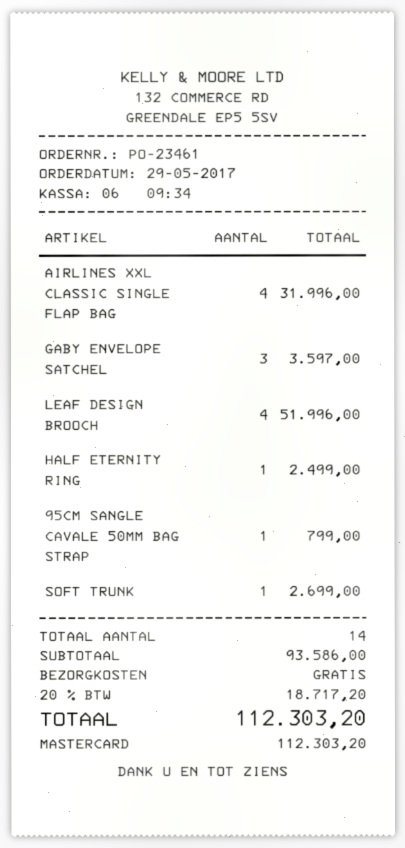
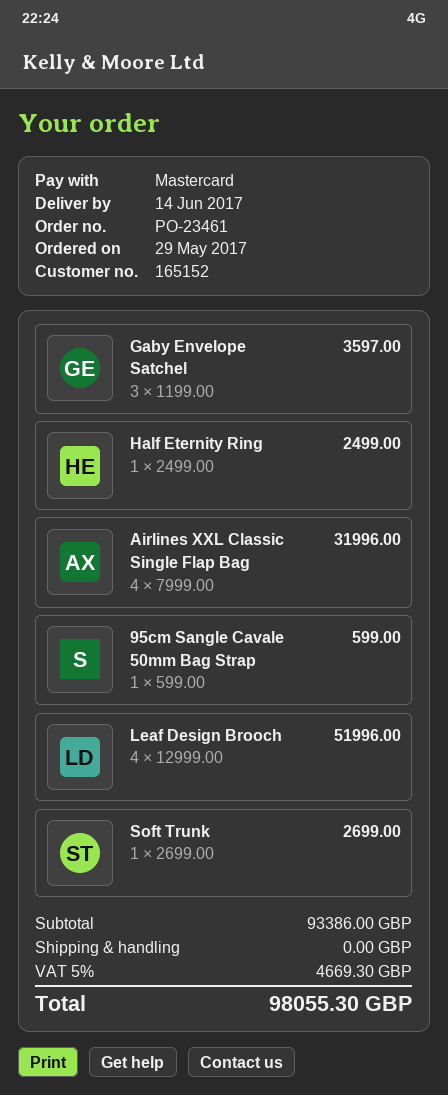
95CM SANGLE CAVALE 50MM BAG STRAP: 1 for 799.00 -> 1 for 599.00
subtotal: 93586.00 -> 93386.00
tax: 20% = 18717.20 -> 5% = 4669.30
total: 112303.20 -> 98055.30

